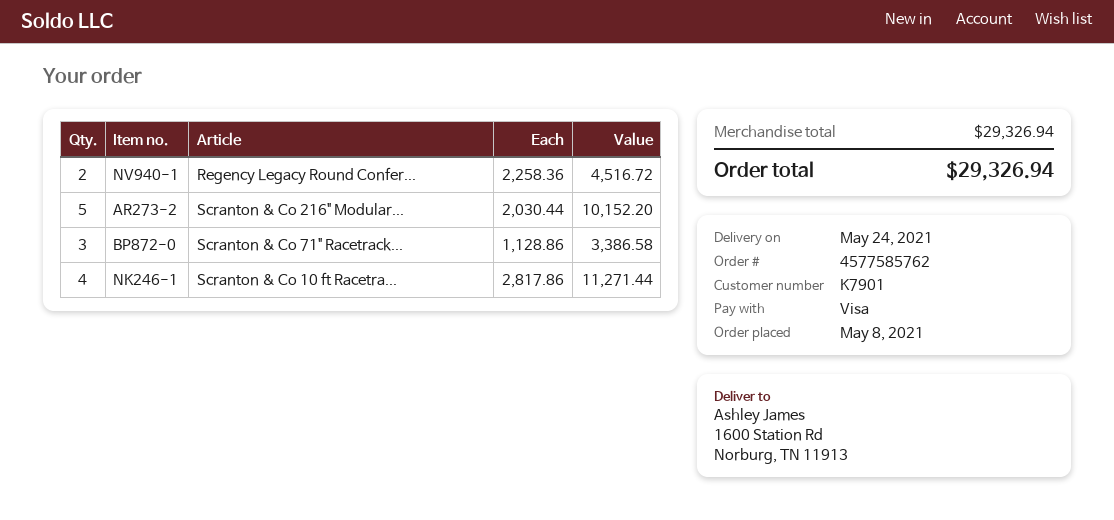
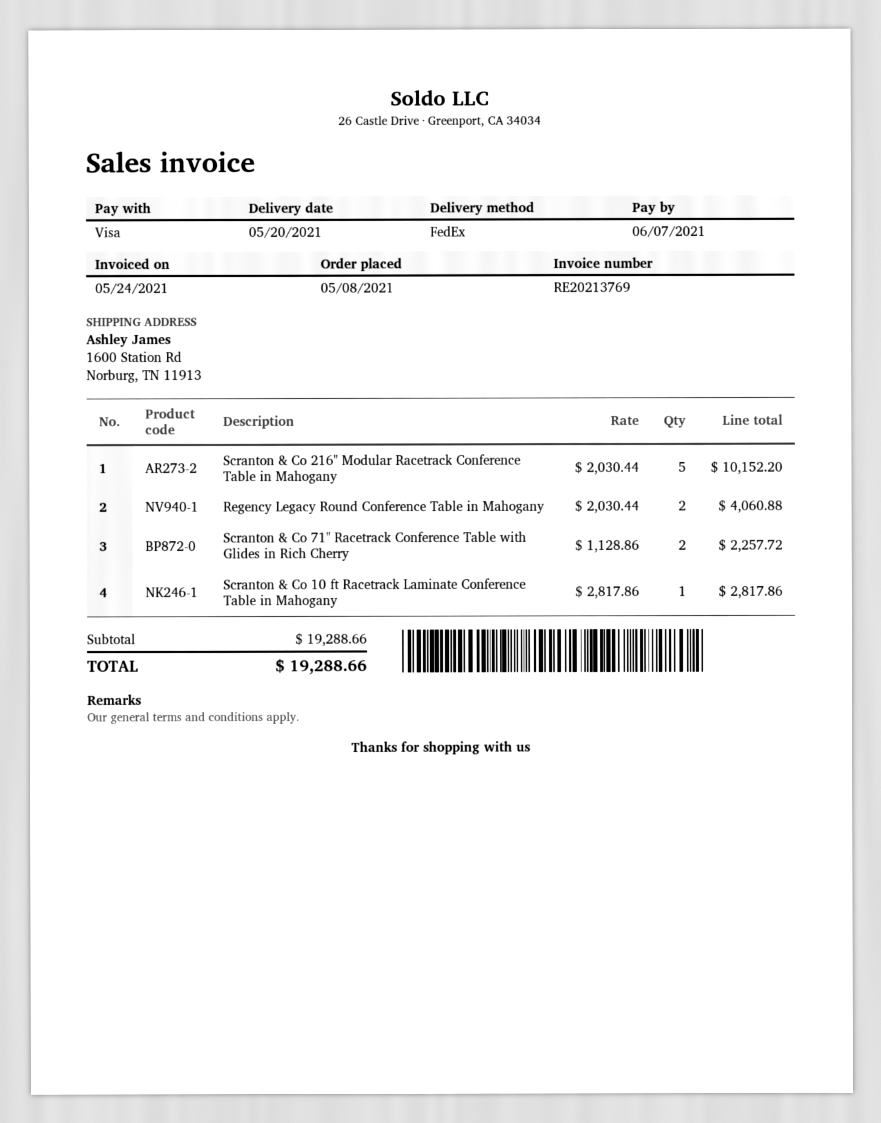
delivery date: 2021-05-24 -> 2021-05-20
Regency Legacy Round Confer...: 2 x 2258.36 = 4516.72 -> 2 x 2030.44 = 4060.88
Scranton & Co 71" Racetrack...: 3 x 1128.86 = 3386.58 -> 2 x 1128.86 = 2257.72
Scranton & Co 10 ft Racetra...: 4 x 2817.86 = 11271.44 -> 1 x 2817.86 = 2817.86
subtotal: 29326.94 -> 19288.66
total: 29326.94 -> 19288.66

